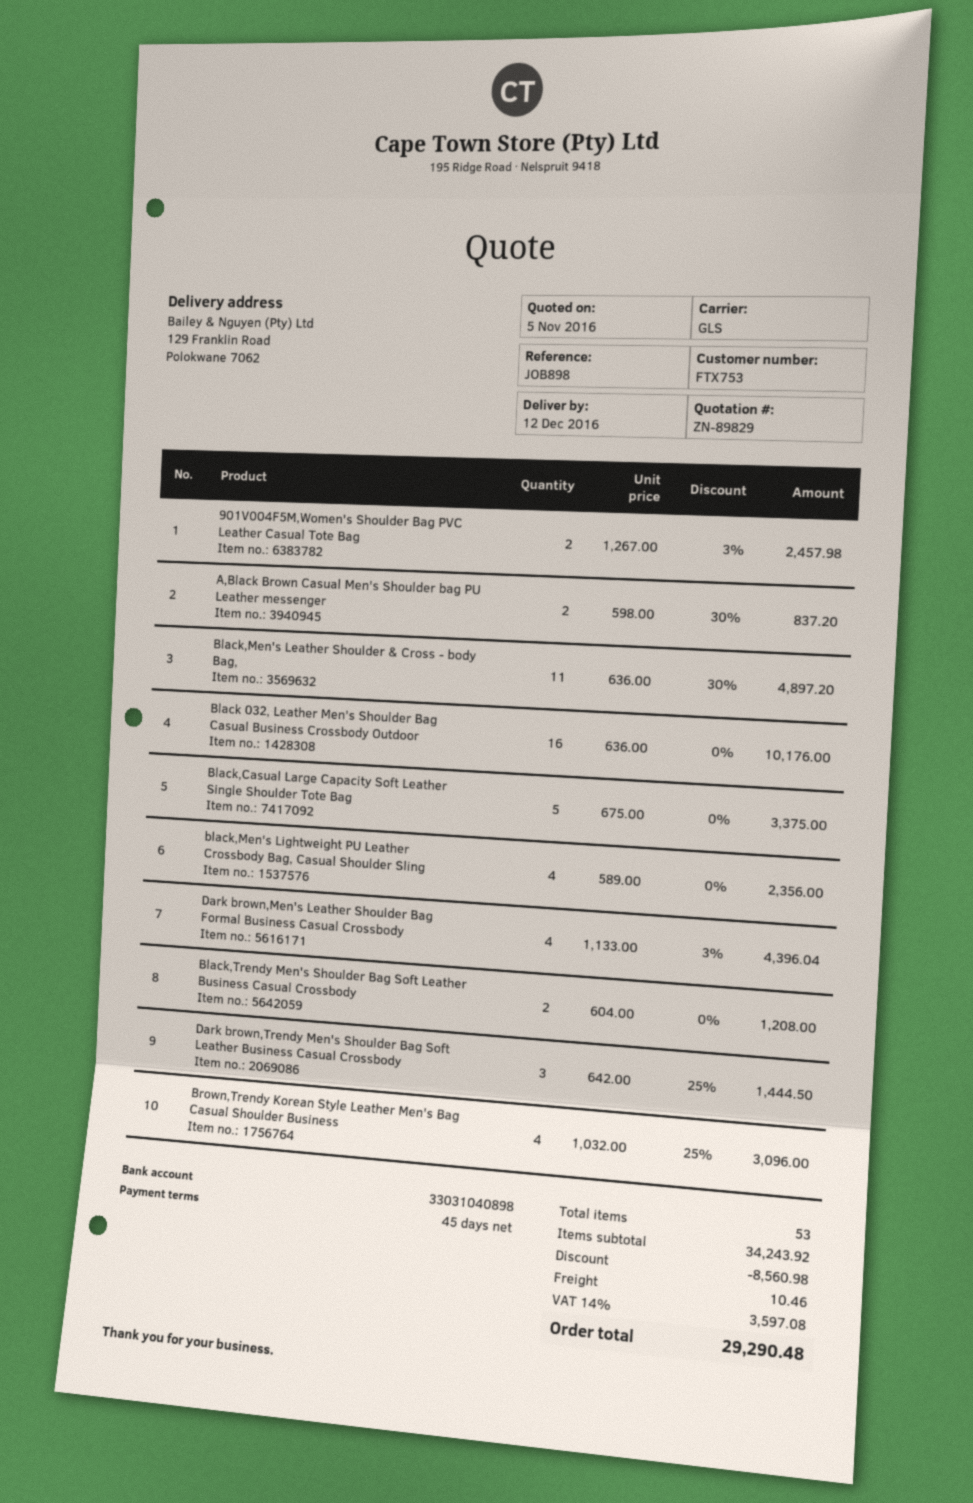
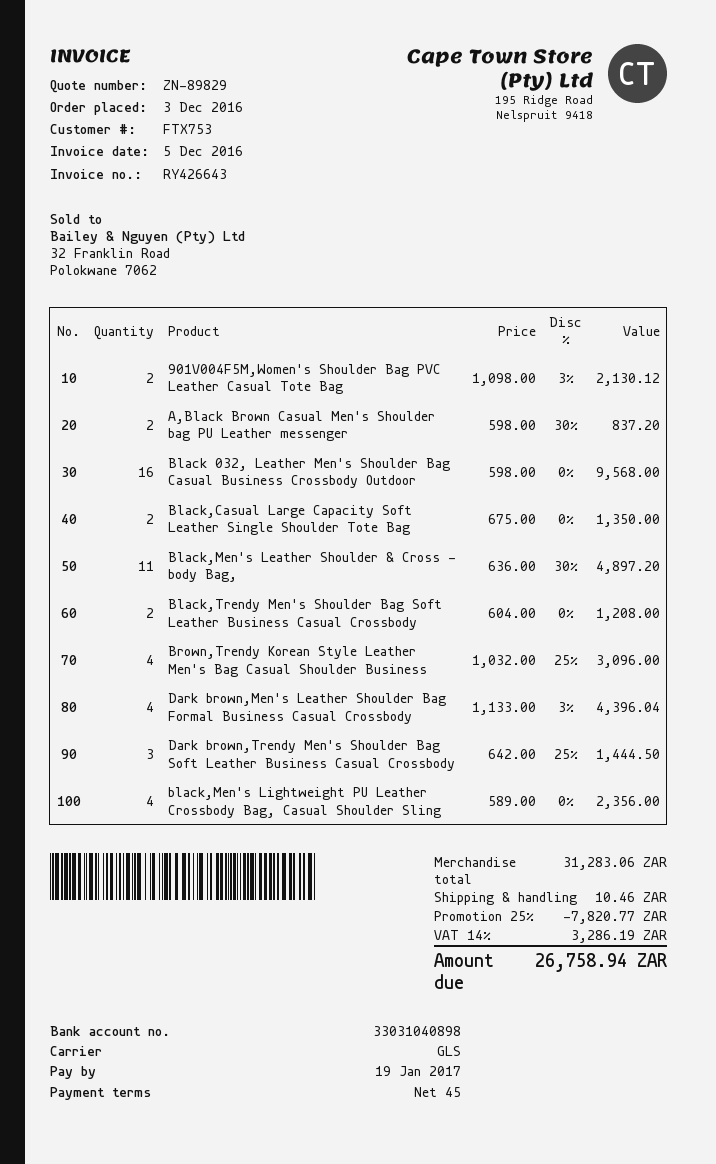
901V004F5M,Women's Shoulder Bag PVC Leather Casual Tote Bag: 2 x 1267.00 - 3% = 2457.98 -> 2 x 1098.00 - 3% = 2130.12
Black 032, Leather Men's Shoulder Bag Casual Business Crossbody Outdoor: 16 x 636.00 = 10176.00 -> 16 x 598.00 = 9568.00
Black,Casual Large Capacity Soft Leather Single Shoulder Tote Bag: 5 x 675.00 = 3375.00 -> 2 x 675.00 = 1350.00
subtotal: 34243.92 -> 31283.06
discount: 8560.98 -> 7820.77
tax: 14% = 3597.08 -> 14% = 3286.19
total: 29290.48 -> 26758.94

